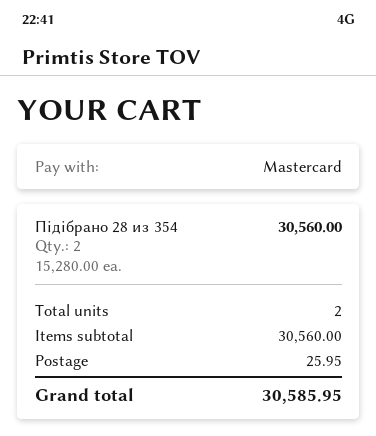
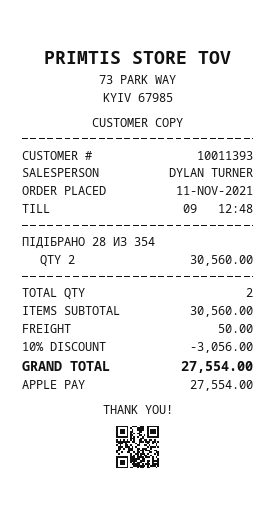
payment method: Mastercard -> Apple Pay
discount: none -> 10% = 3056.00
shipping: 25.95 -> 50.00
total: 30585.95 -> 27554.00

